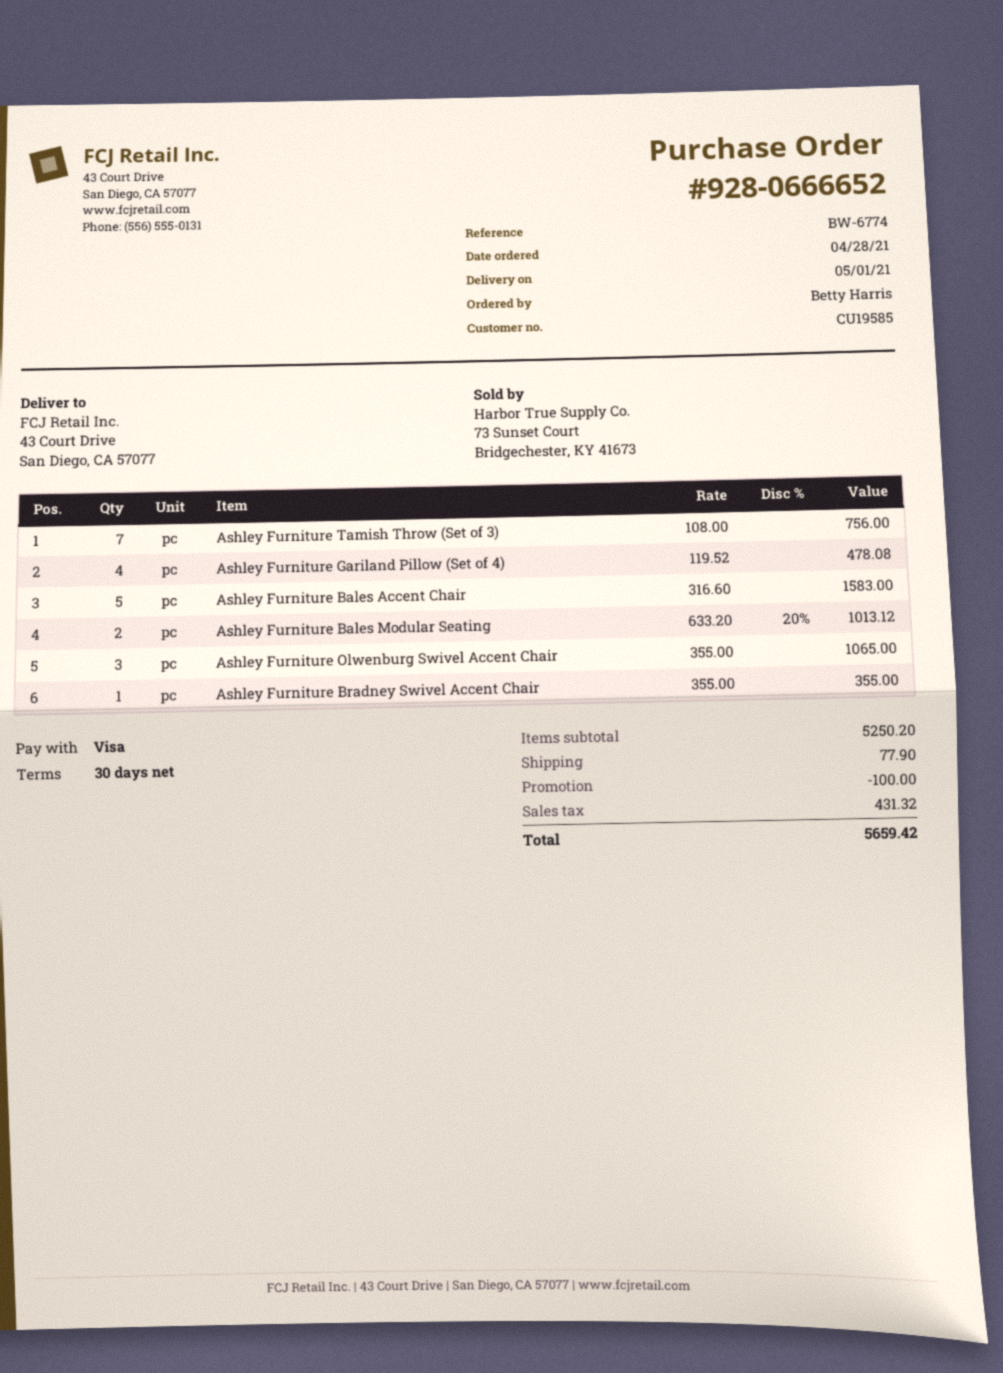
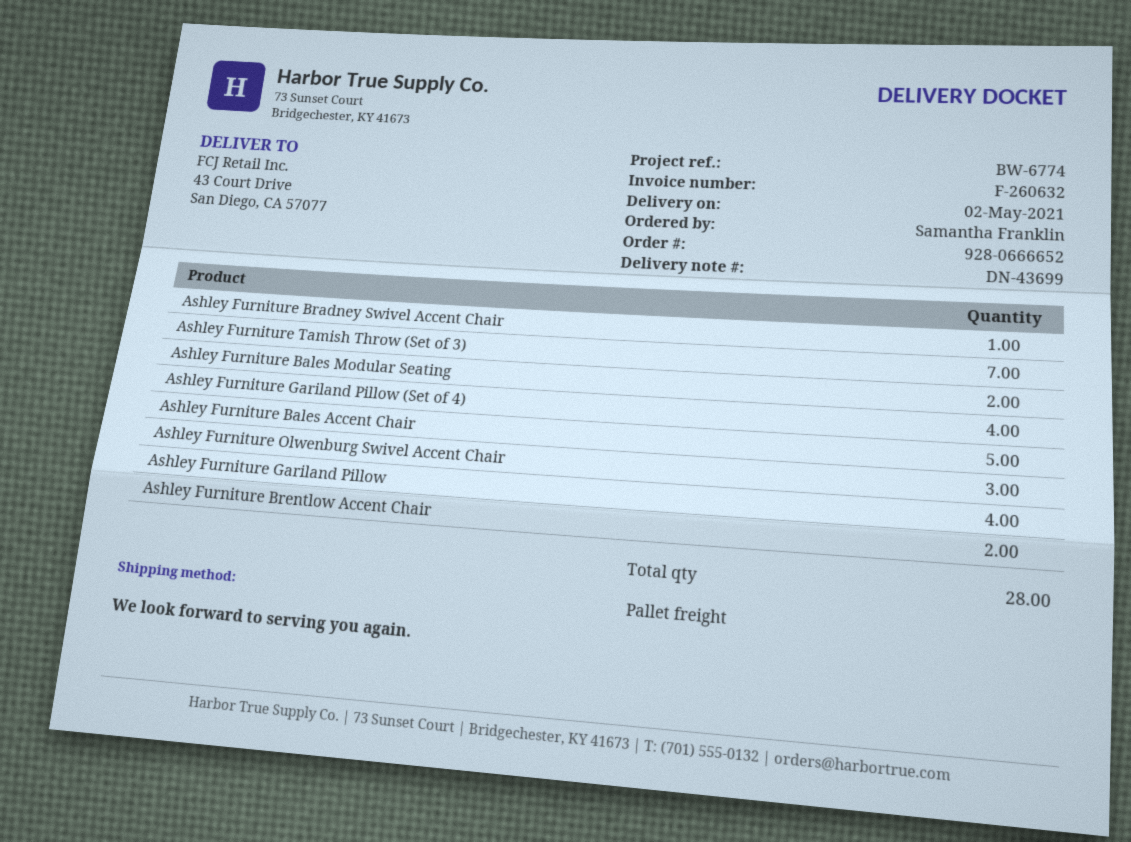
delivery date: 2021-05-01 -> 2021-05-02
ordered by: Betty Harris -> Samantha Franklin
Ashley Furniture Gariland Pillow: none -> 4
Ashley Furniture Brentlow Accent Chair: none -> 2

